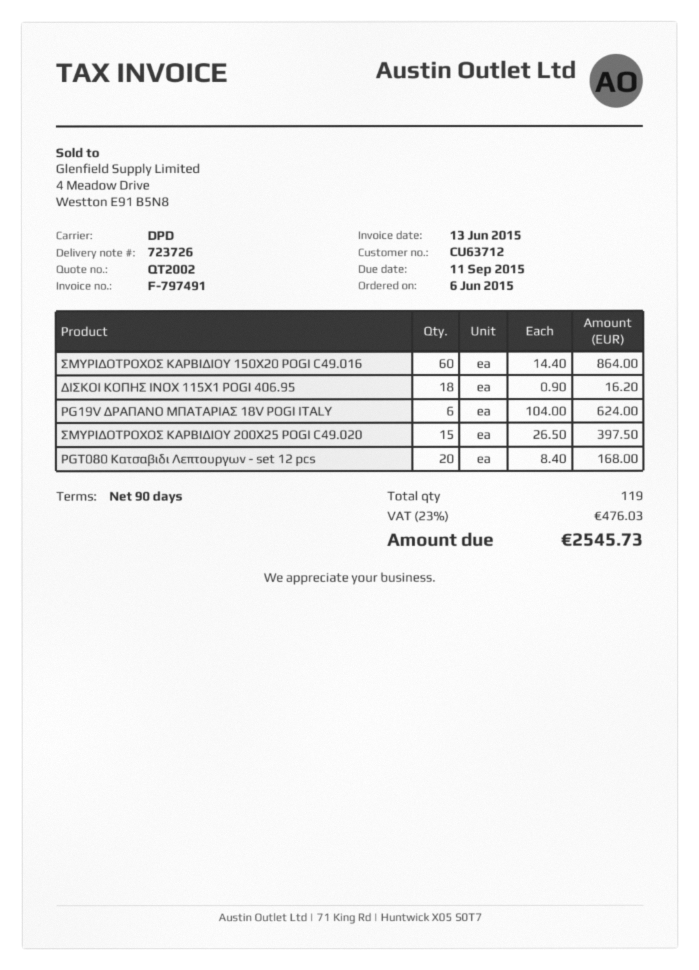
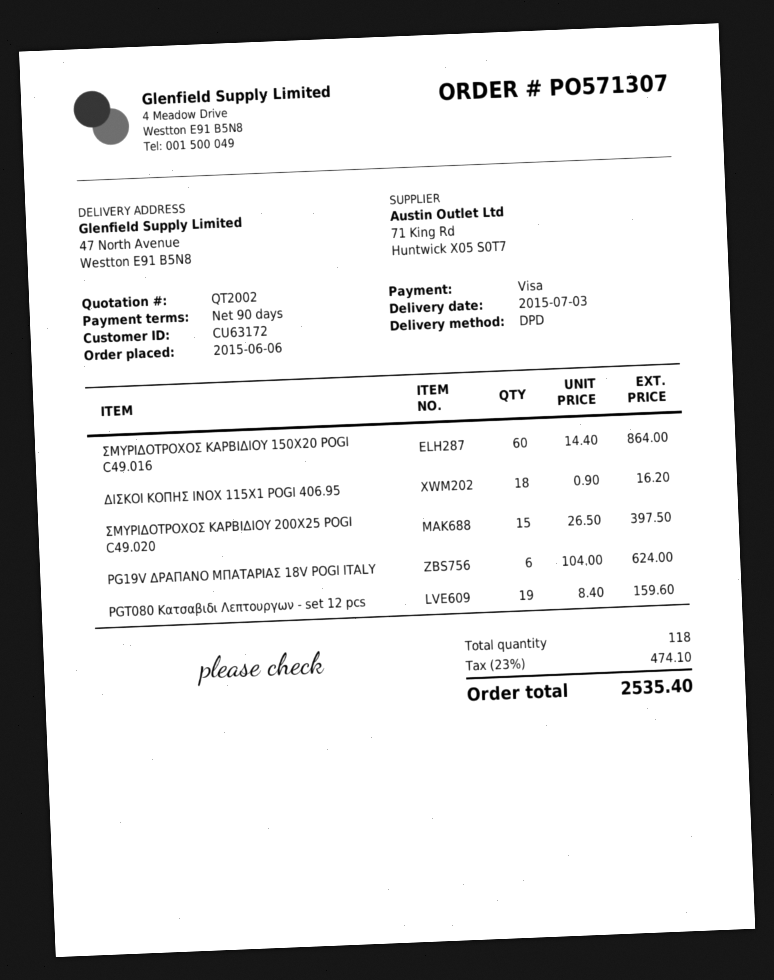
customer number: CU63712 -> CU63172
PGT080 Κατσαβιδι Λεπτουργων - set 12 pcs: 20 x 8.40 = 168.00 -> 19 x 8.40 = 159.60
total quantity: 119 -> 118
tax: 23% = 476.03 -> 23% = 474.10
total: 2545.73 -> 2535.40

